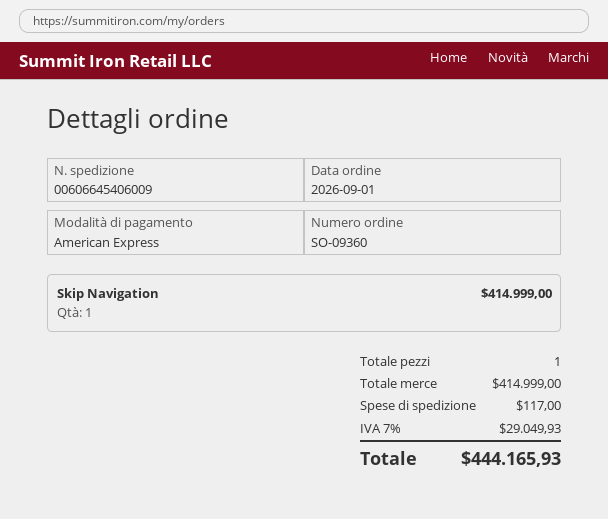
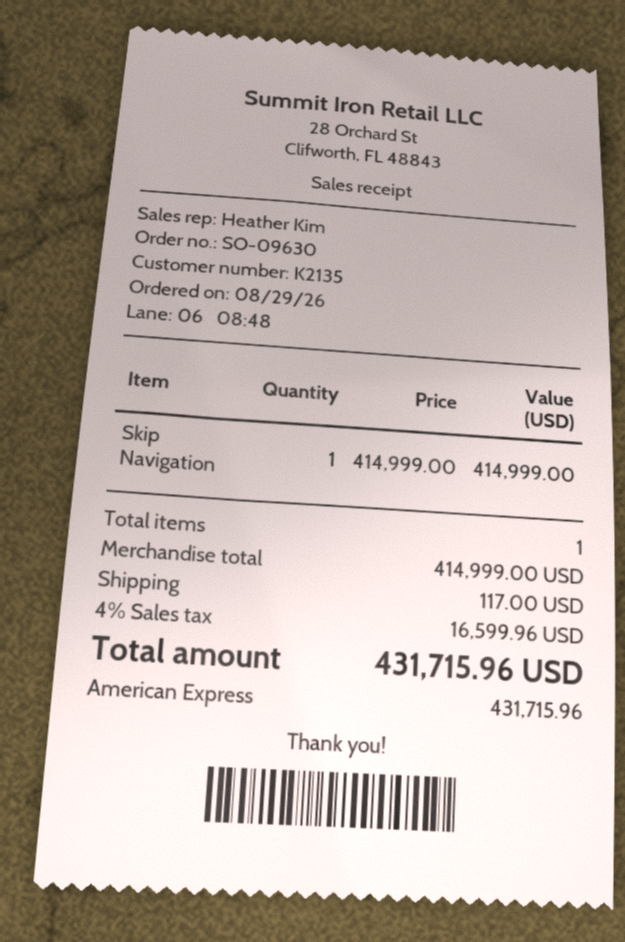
order number: SO-09360 -> SO-09630
order date: 2026-09-01 -> 2026-08-29
tax: 7% = 29049.93 -> 4% = 16599.96
total: 444165.93 -> 431715.96

